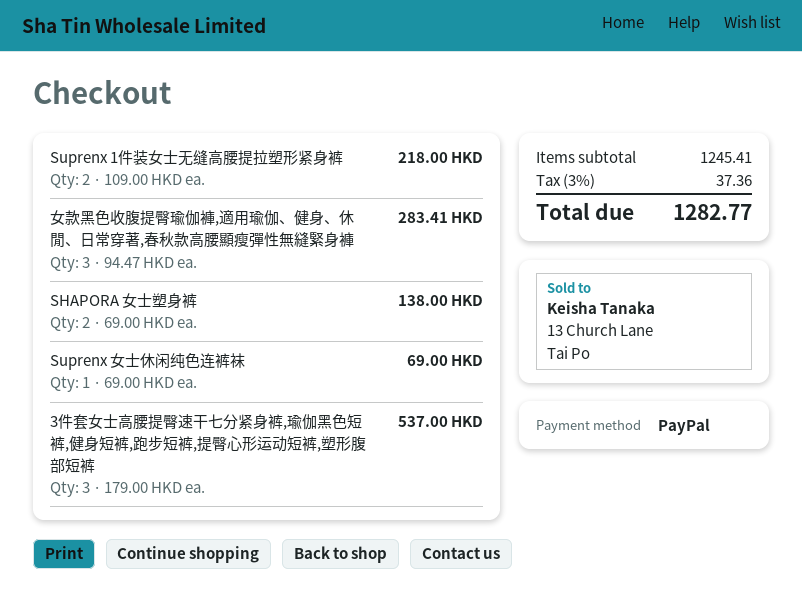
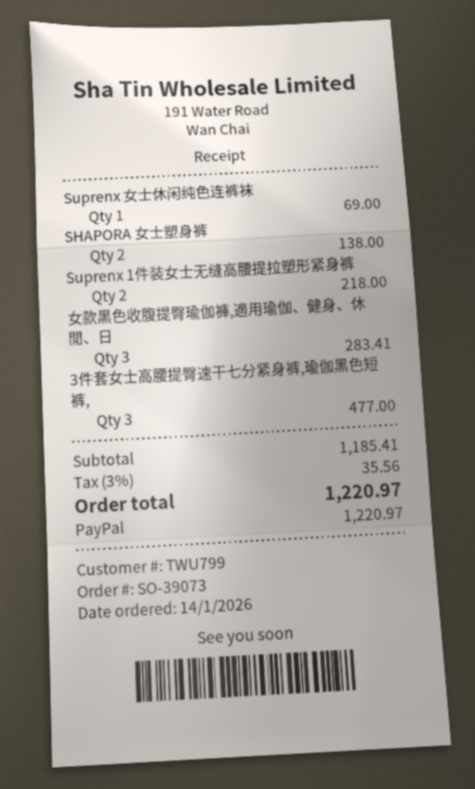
3件套女士高腰提臀速干七分紧身裤,瑜伽黑色短裤,健身短裤,跑步短裤,提臀心形运动短裤,塑形腹部短裤: 3 for 537.00 -> 3 for 477.00
subtotal: 1245.41 -> 1185.41
tax: 3% = 37.36 -> 3% = 35.56
total: 1282.77 -> 1220.97

